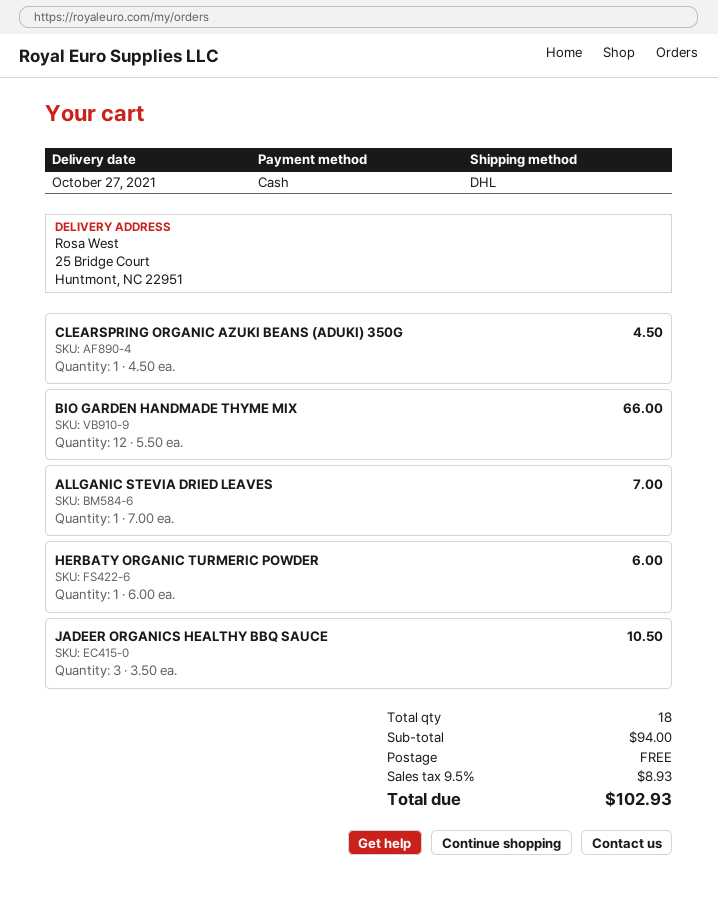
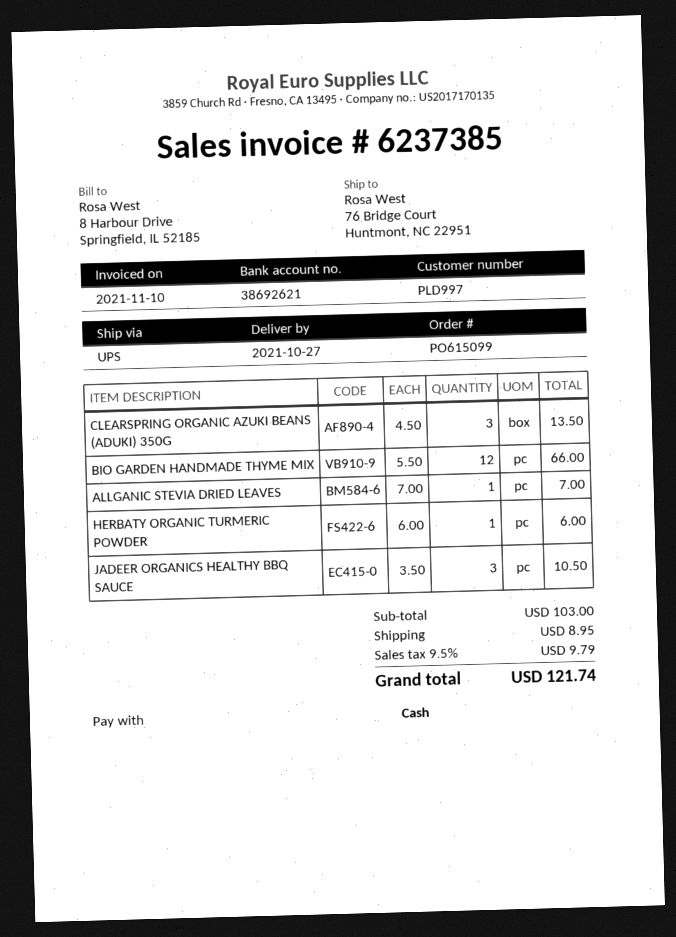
shipping method: DHL -> UPS
ship to: 25 Bridge Court, Huntmont, NC 22951 -> 76 Bridge Court, Huntmont, NC 22951
CLEARSPRING ORGANIC AZUKI BEANS (ADUKI) 350G: 1 x 4.50 = 4.50 -> 3 x 4.50 = 13.50
subtotal: 94.00 -> 103.00
shipping: 0.00 -> 8.95
tax: 9.5% = 8.93 -> 9.5% = 9.79
total: 102.93 -> 121.74

